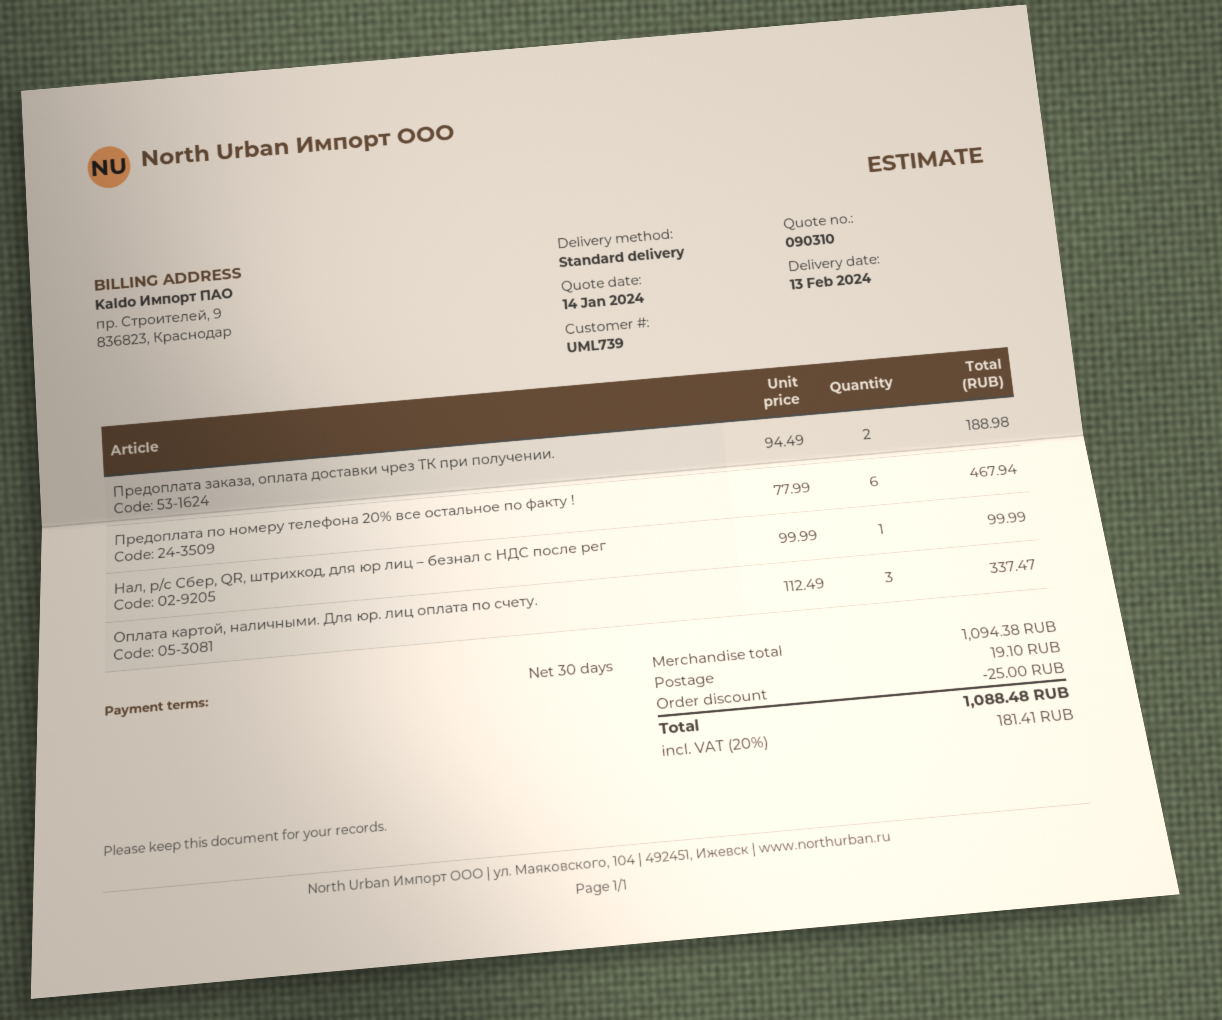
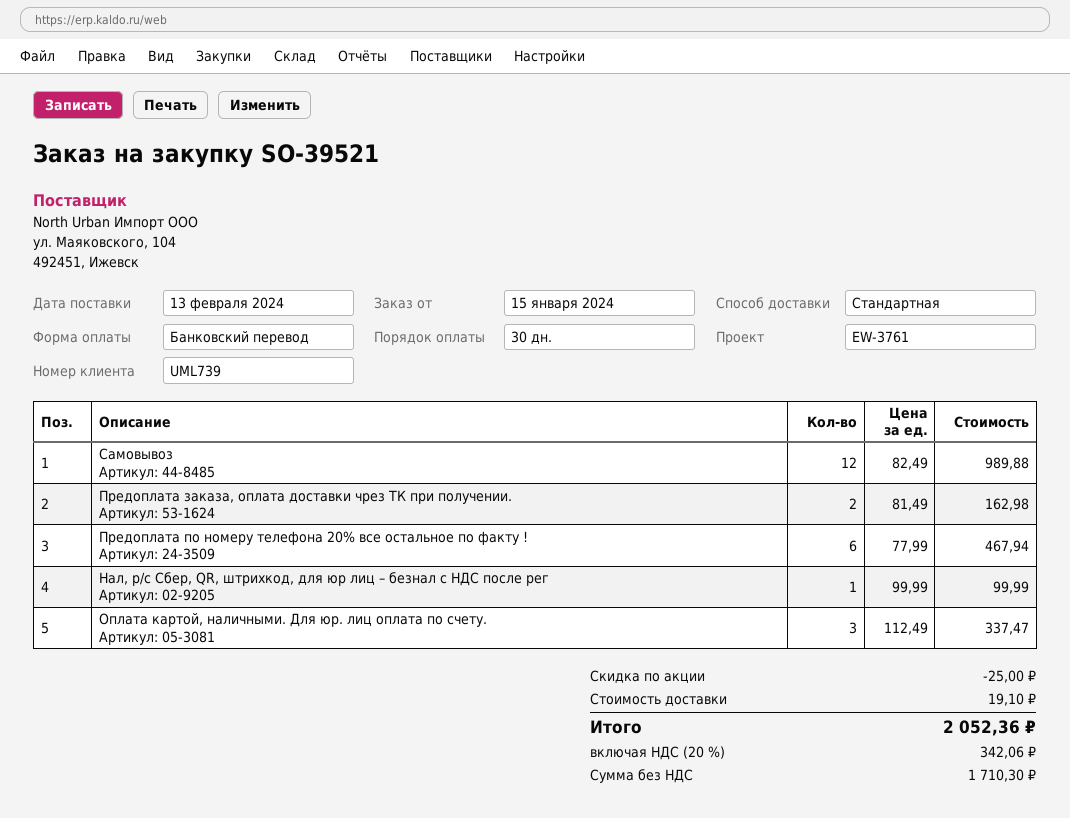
Предоплата заказа, оплата доставки чрез ТК при получении.: 2 x 94.49 = 188.98 -> 2 x 81.49 = 162.98
Самовывоз: none -> 12 x 82.49 = 989.88
tax: 20% = 181.41 -> 20% = 342.06
total: 1088.48 -> 2052.36

